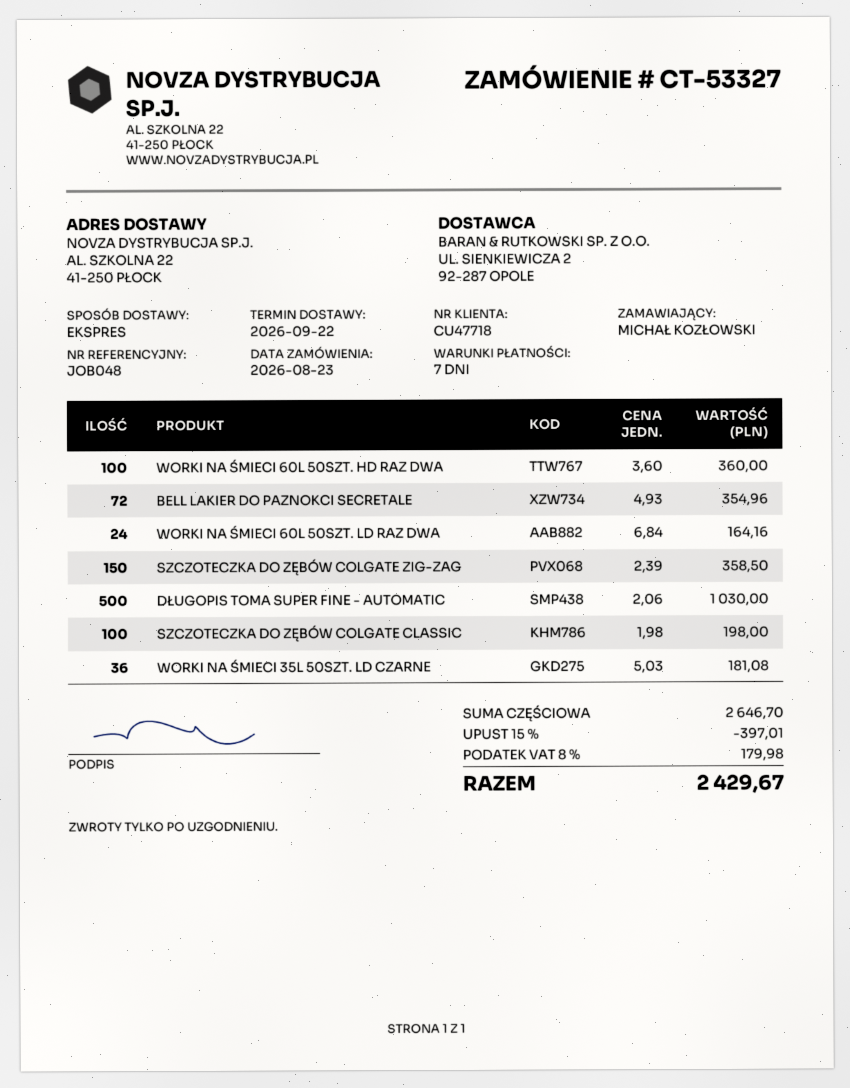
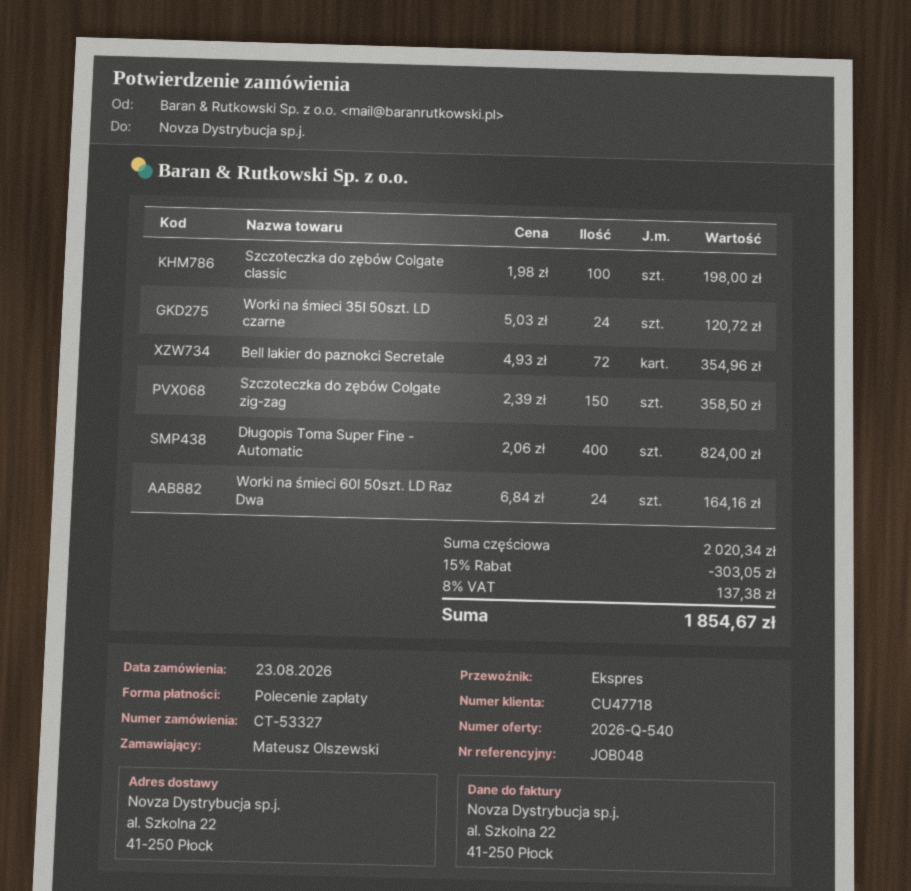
ordered by: MICHAŁ KOZŁOWSKI -> Mateusz Olszewski
WORKI NA ŚMIECI 60L 50SZT. HD RAZ DWA: 100 x 3.60 = 360.00 -> none
DŁUGOPIS TOMA SUPER FINE - AUTOMATIC: 500 x 2.06 = 1030.00 -> 400 x 2.06 = 824.00
WORKI NA ŚMIECI 35L 50SZT. LD CZARNE: 36 x 5.03 = 181.08 -> 24 x 5.03 = 120.72
subtotal: 2646.70 -> 2020.34
discount: 15% = 397.01 -> 15% = 303.05
tax: 8% = 179.98 -> 8% = 137.38
total: 2429.67 -> 1854.67

